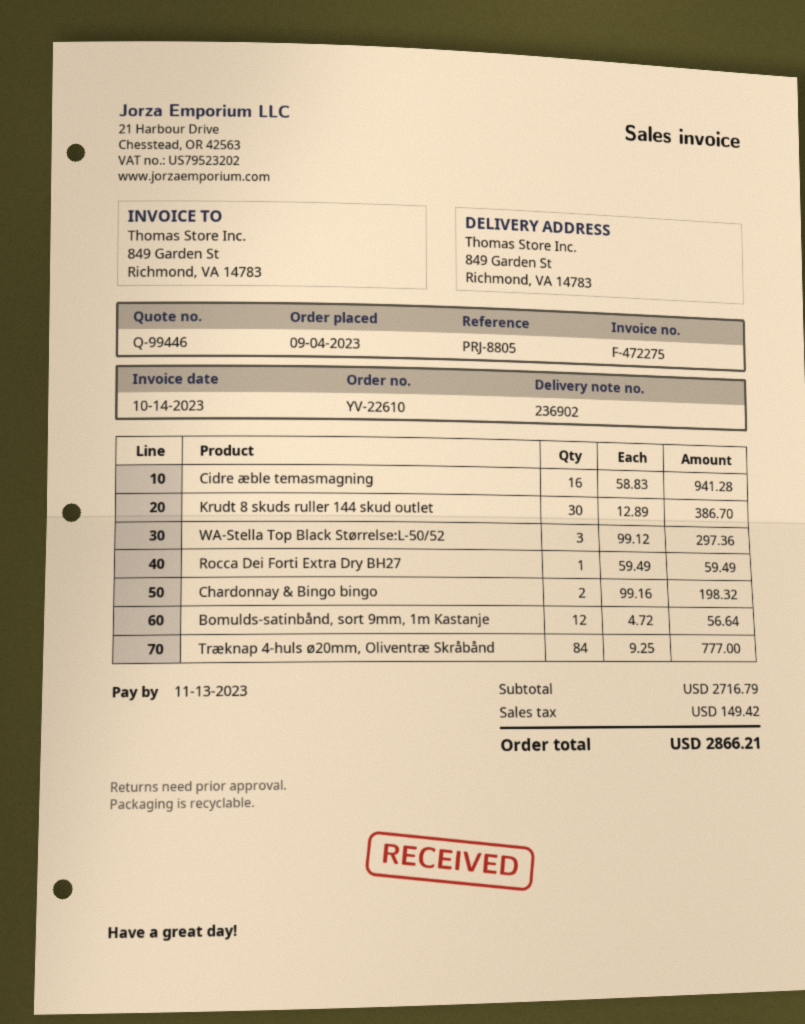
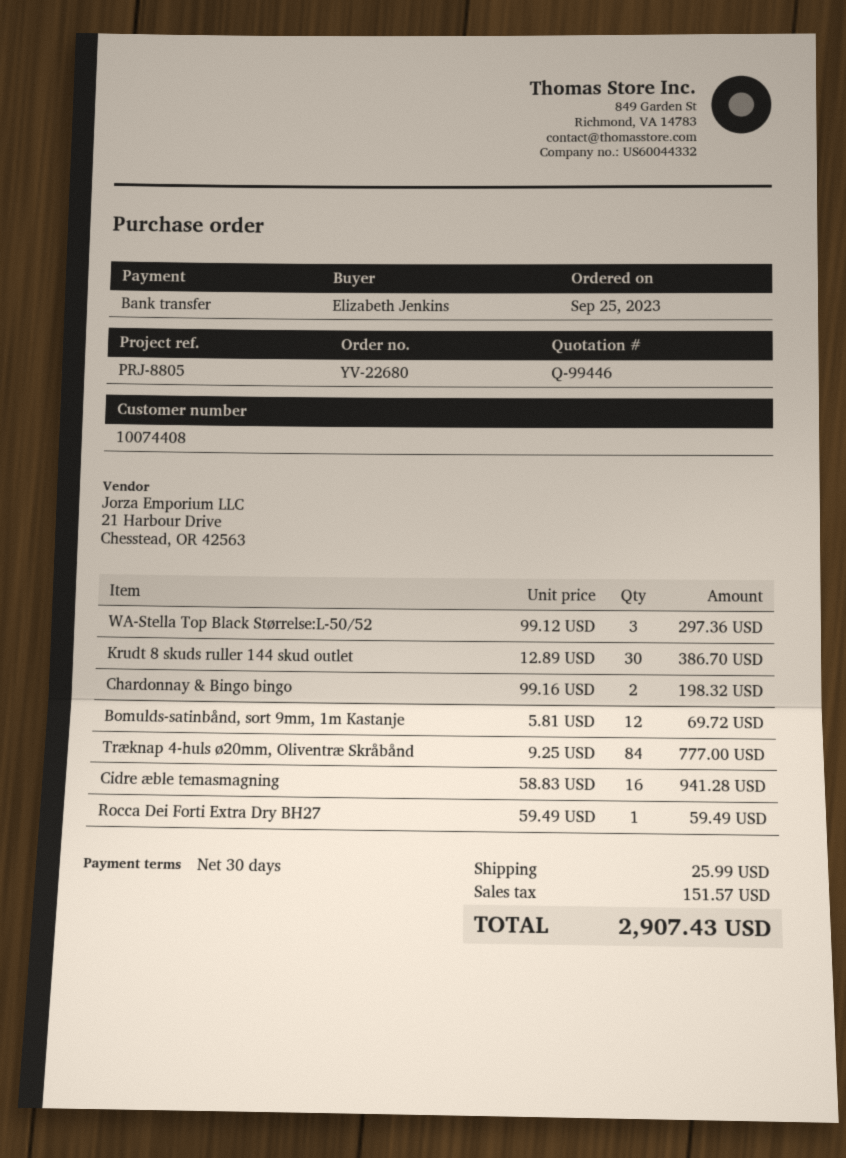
order number: YV-22610 -> YV-22680
order date: 2023-09-04 -> 2023-09-25
Bomulds-satinbånd, sort 9mm, 1m Kastanje: 12 x 4.72 = 56.64 -> 12 x 5.81 = 69.72
shipping: none -> 25.99
tax: 149.42 -> 151.57
total: 2866.21 -> 2907.43

